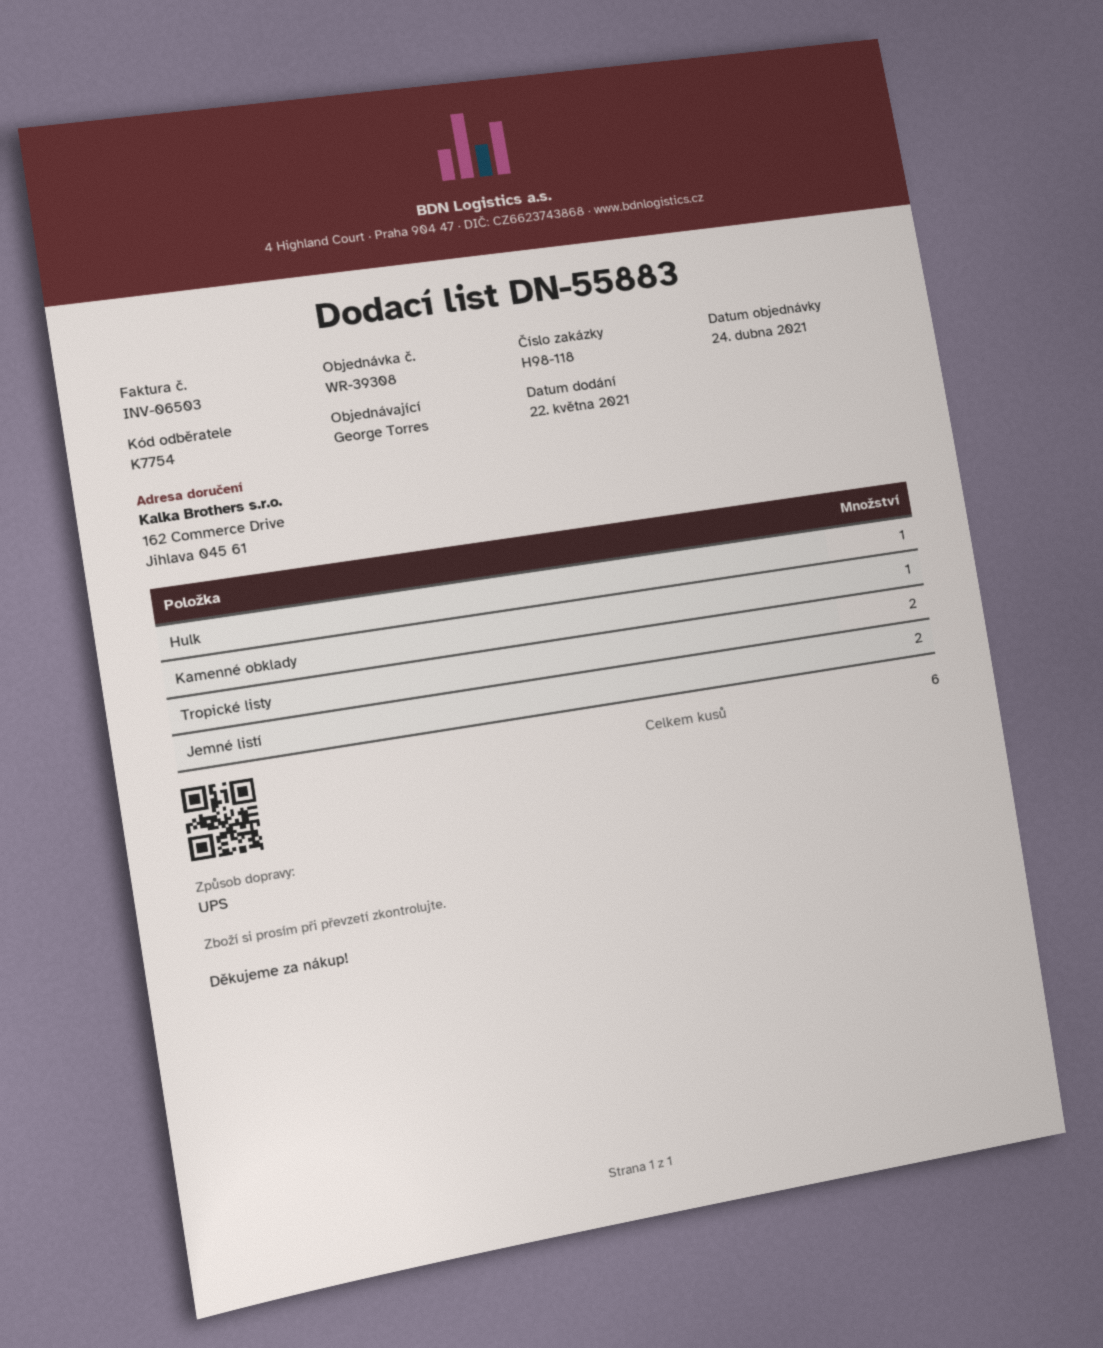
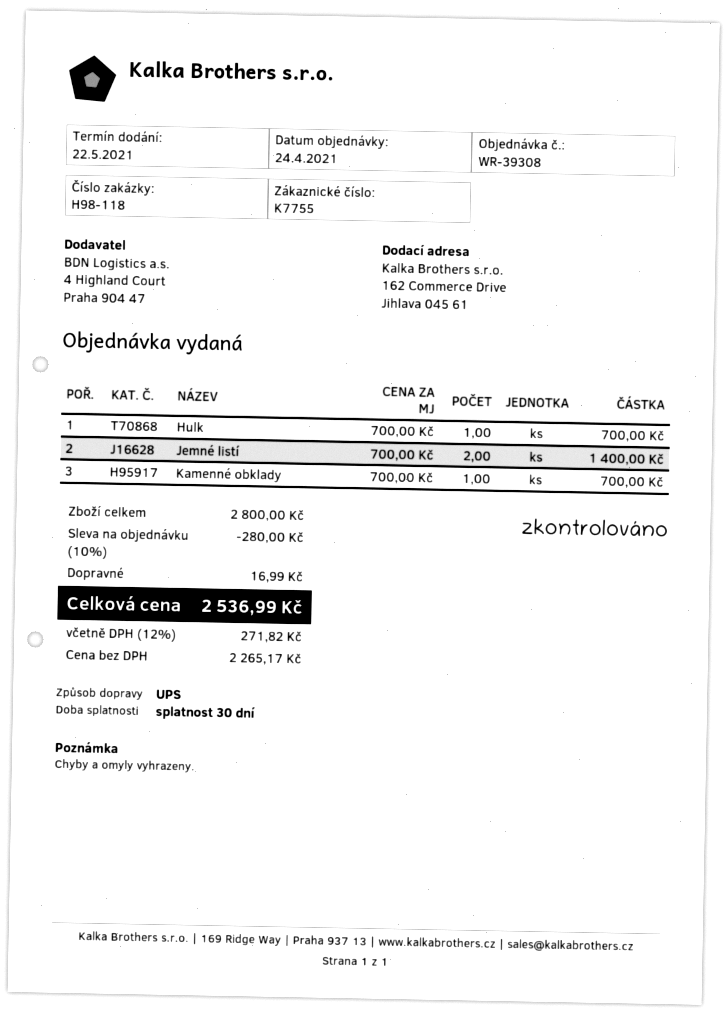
customer number: K7754 -> K7755
Tropické listy: 2 -> none

